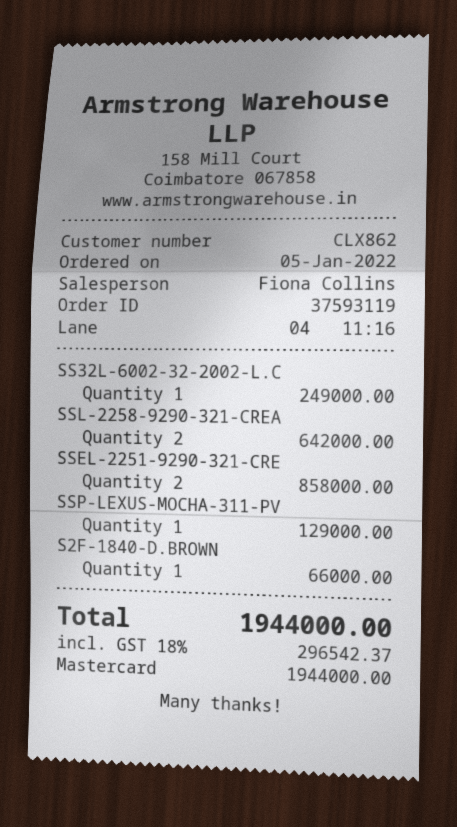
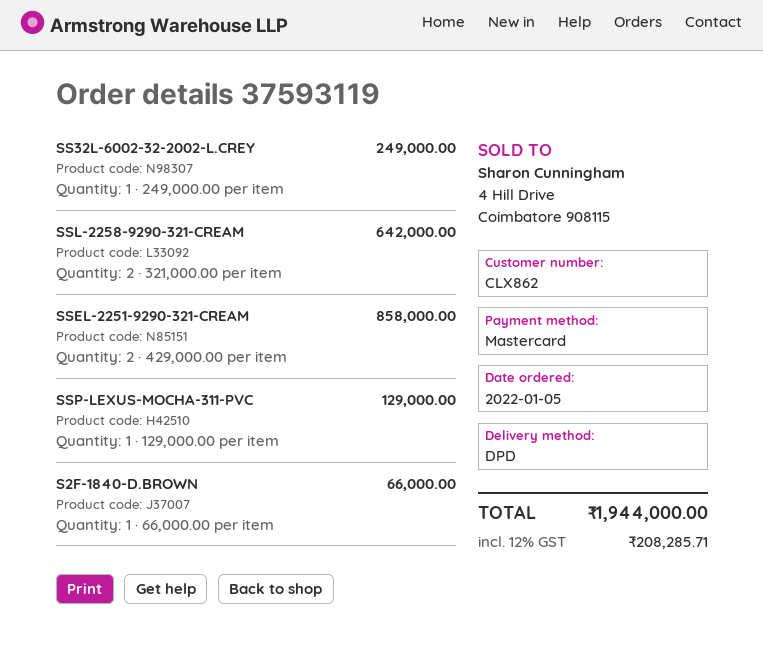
tax: 18% = 296542.37 -> 12% = 208285.71

